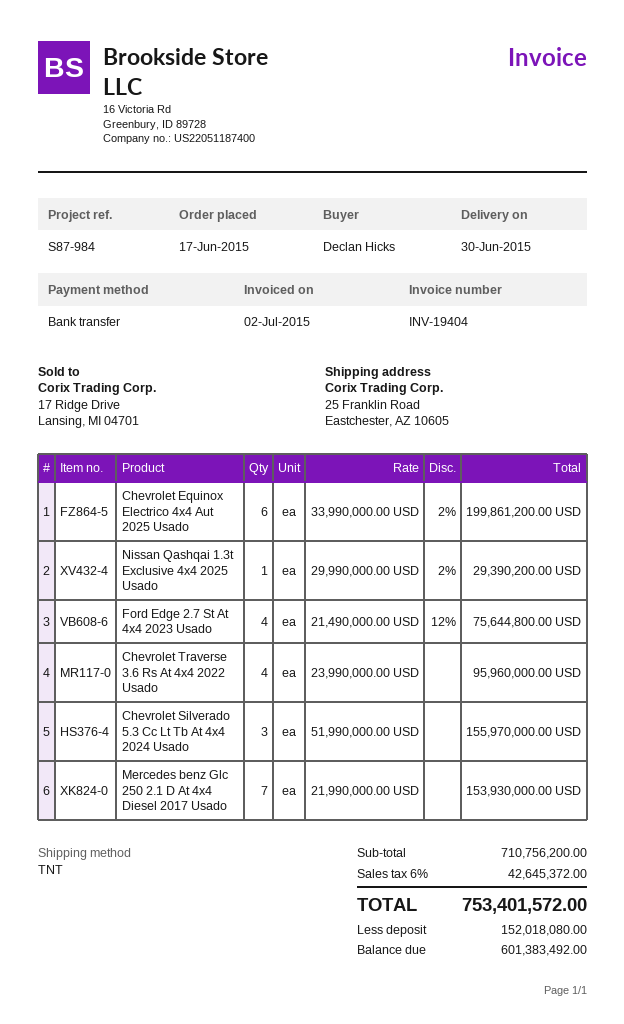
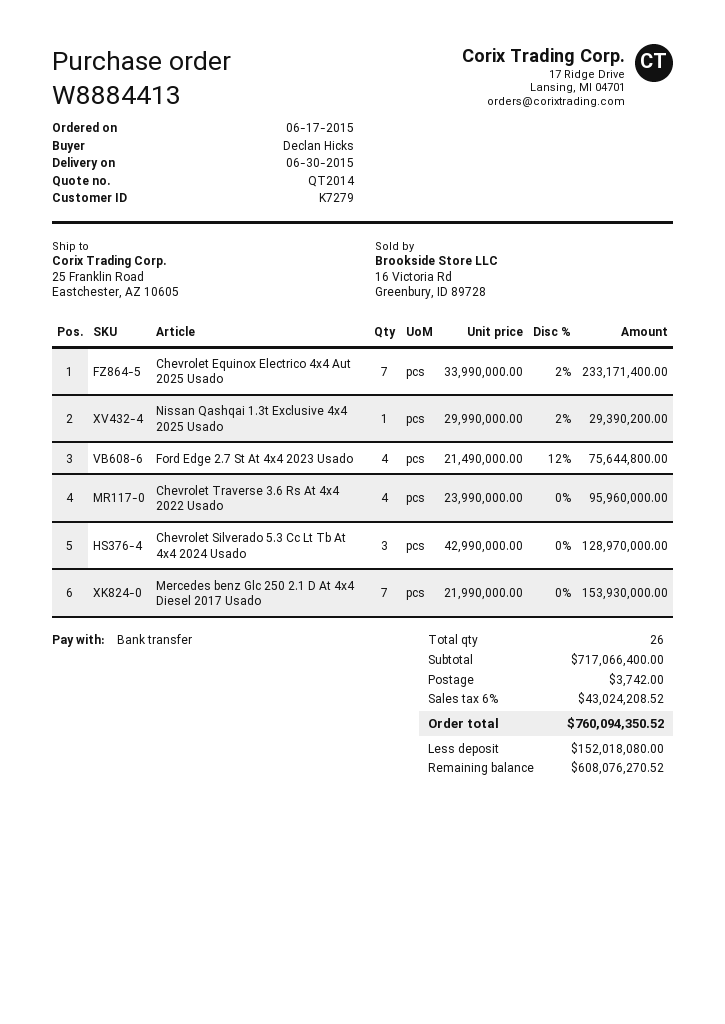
Chevrolet Equinox Electrico 4x4 Aut 2025 Usado: 6 x 33990000.00 - 2% = 199861200.00 -> 7 x 33990000.00 - 2% = 233171400.00
Chevrolet Silverado 5.3 Cc Lt Tb At 4x4 2024 Usado: 3 x 51990000.00 = 155970000.00 -> 3 x 42990000.00 = 128970000.00
subtotal: 710756200.00 -> 717066400.00
shipping: none -> 3742.00
tax: 6% = 42645372.00 -> 6% = 43024208.52
total: 753401572.00 -> 760094350.52
balance: 601383492.00 -> 608076270.52

